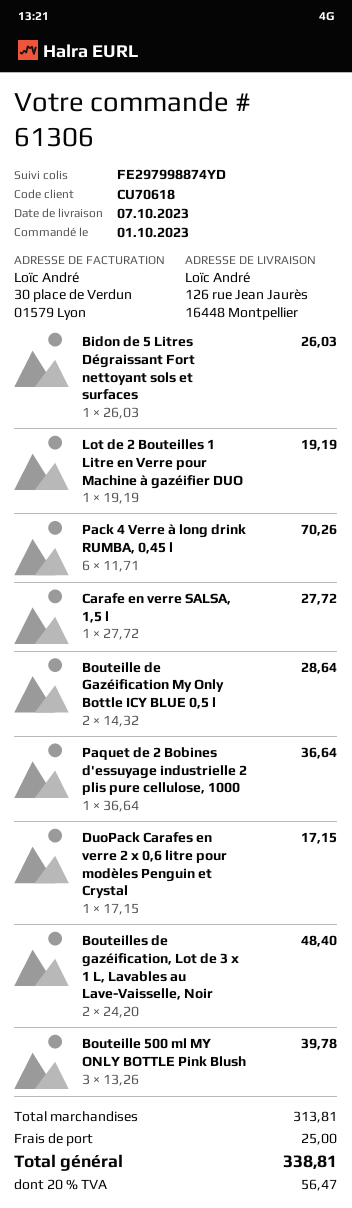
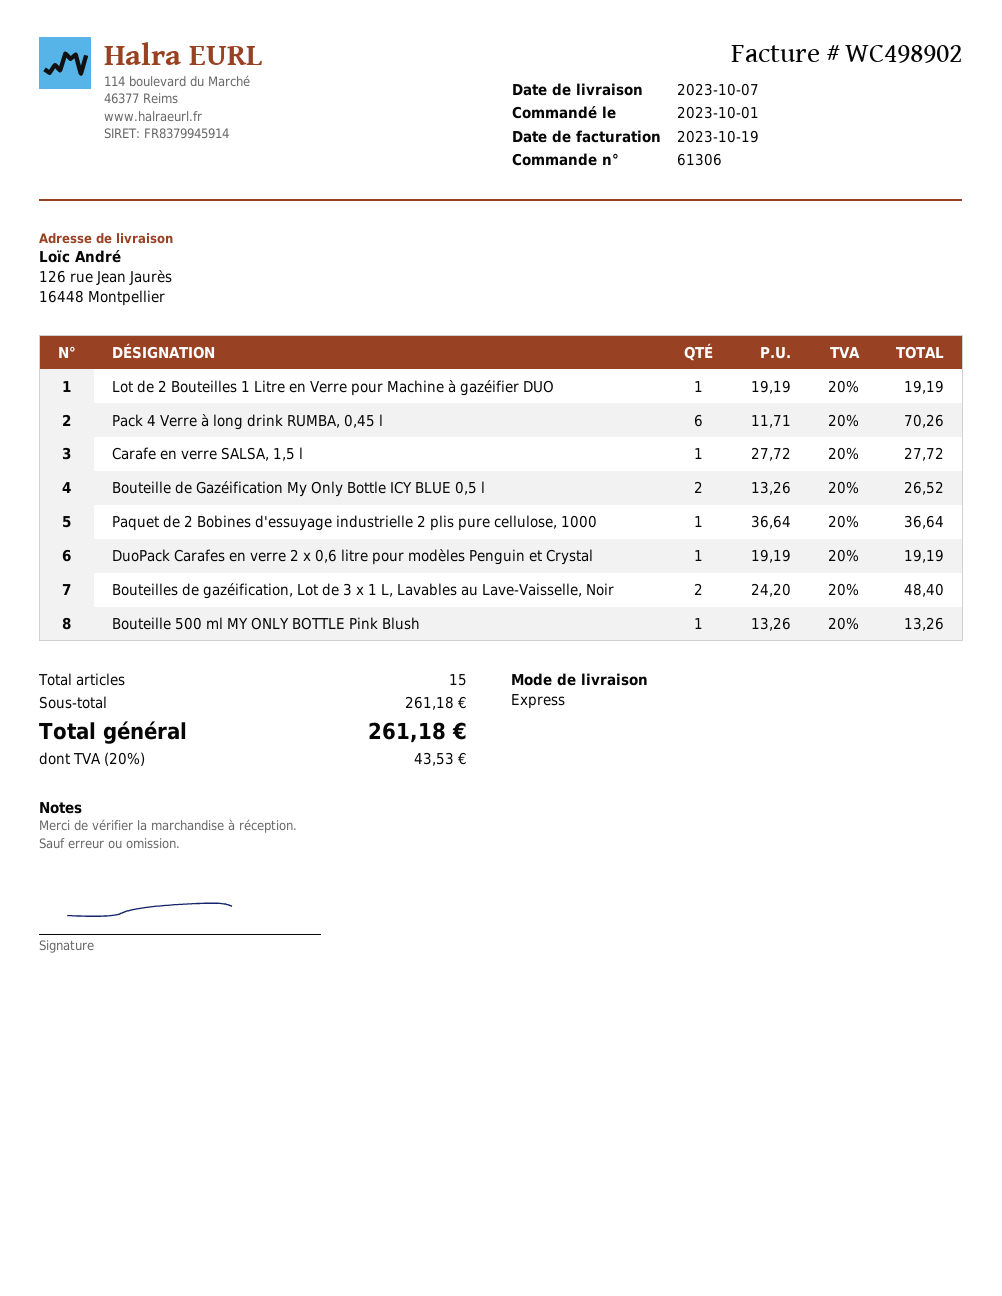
Bidon de 5 Litres Dégraissant Fort nettoyant sols et surfaces: 1 x 26.03 = 26.03 -> none
Bouteille de Gazéification My Only Bottle ICY BLUE 0,5 l: 2 x 14.32 = 28.64 -> 2 x 13.26 = 26.52
DuoPack Carafes en verre 2 x 0,6 litre pour modèles Penguin et Crystal: 1 x 17.15 = 17.15 -> 1 x 19.19 = 19.19
Bouteille 500 ml MY ONLY BOTTLE Pink Blush: 3 x 13.26 = 39.78 -> 1 x 13.26 = 13.26
subtotal: 313.81 -> 261.18
shipping: 25.00 -> none
tax: 20% = 56.47 -> 20% = 43.53
total: 338.81 -> 261.18

